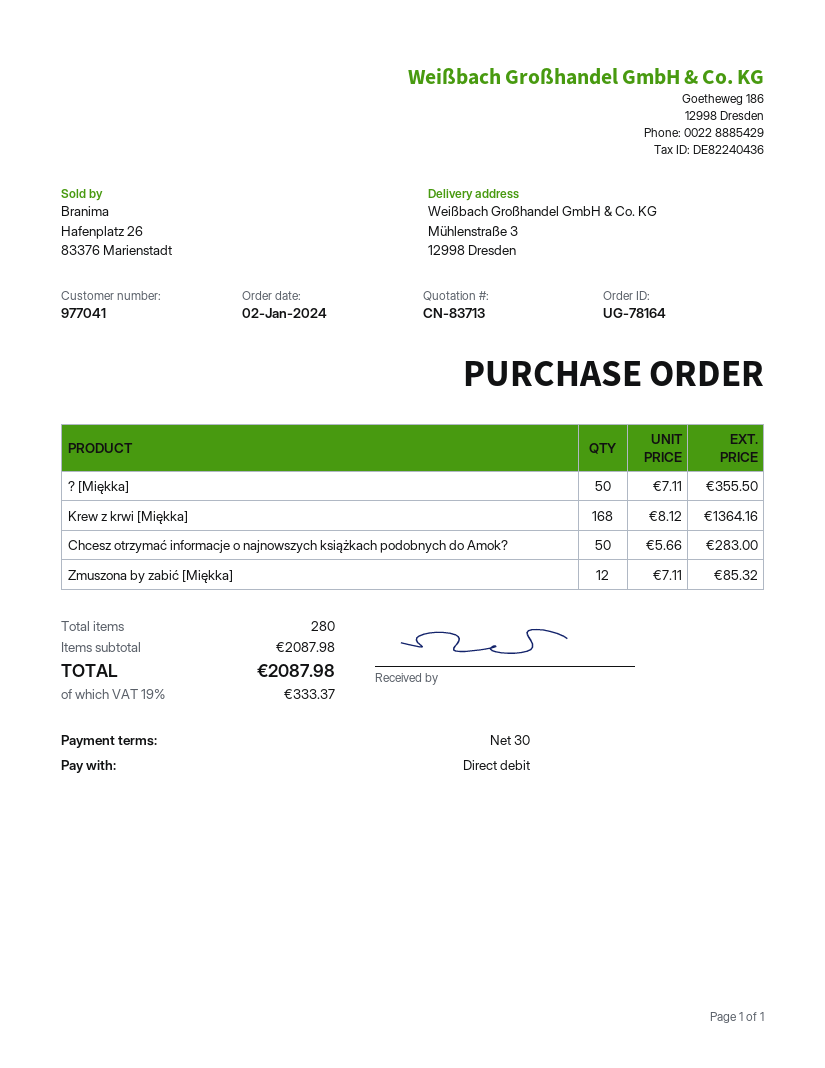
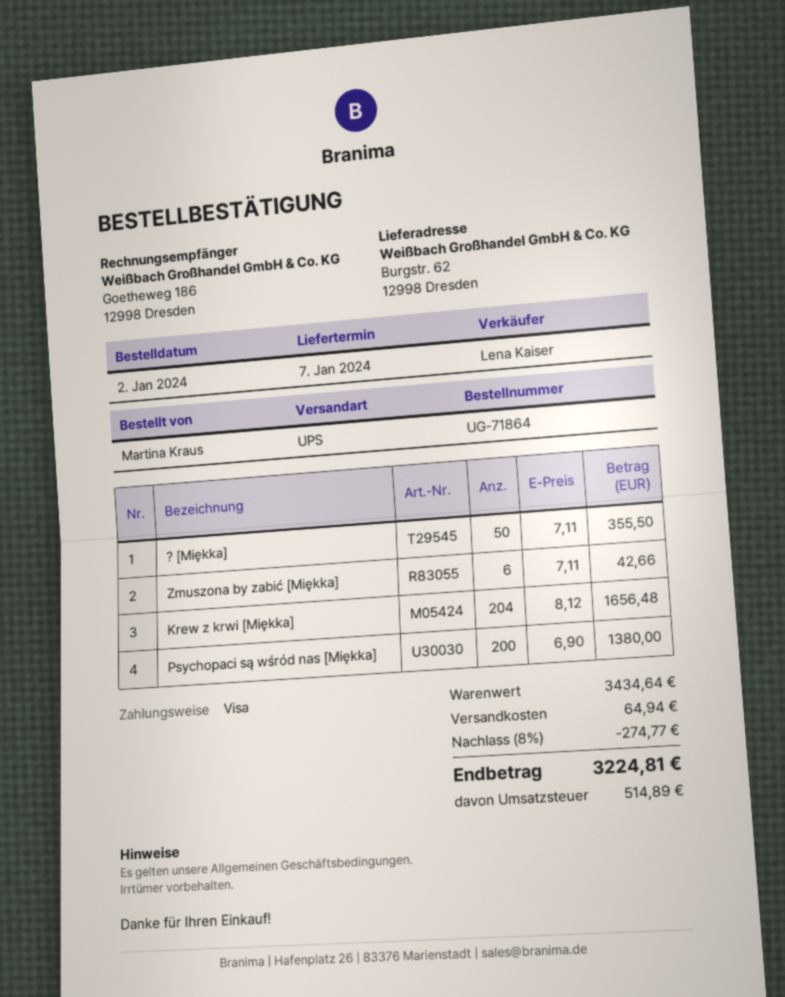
order number: UG-78164 -> UG-71864
payment method: direct debit -> Visa
ship to: Mühlenstraße 3, 12998 Dresden -> Burgstr. 62, 12998 Dresden
Krew z krwi [Miękka]: 168 x 8.12 = 1364.16 -> 204 x 8.12 = 1656.48
Chcesz otrzymać informacje o najnowszych książkach podobnych do Amok?: 50 x 5.66 = 283.00 -> none
Zmuszona by zabić [Miękka]: 12 x 7.11 = 85.32 -> 6 x 7.11 = 42.66
Psychopaci są wśród nas [Miękka]: none -> 200 x 6.90 = 1380.00
subtotal: 2087.98 -> 3434.64
discount: none -> 8% = 274.77
shipping: none -> 64.94
tax: 333.37 -> 514.89
total: 2087.98 -> 3224.81

